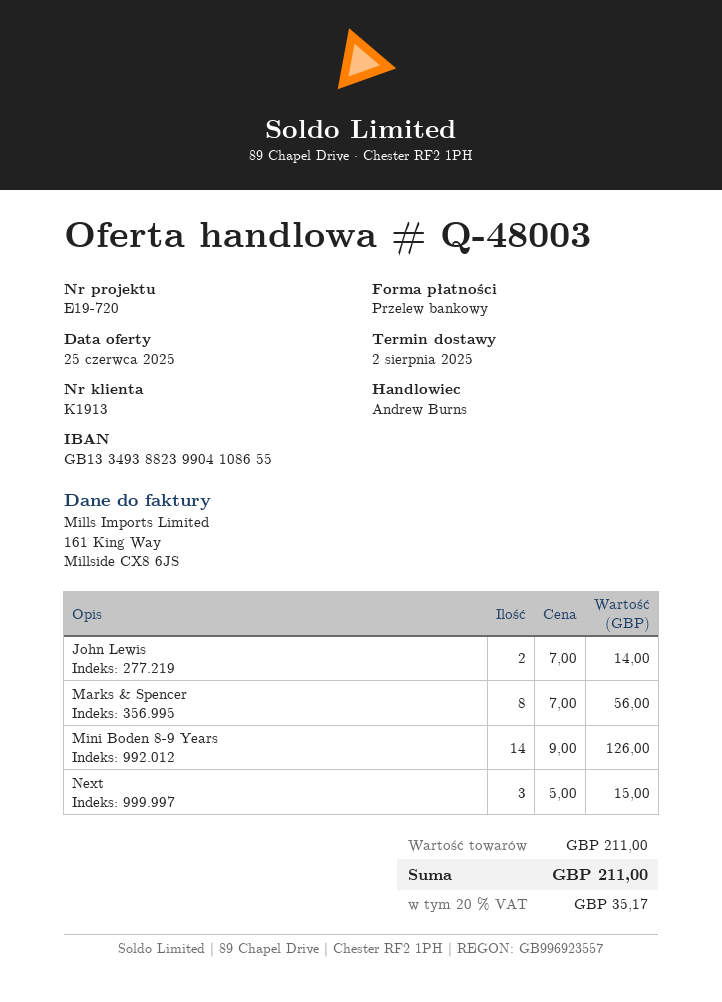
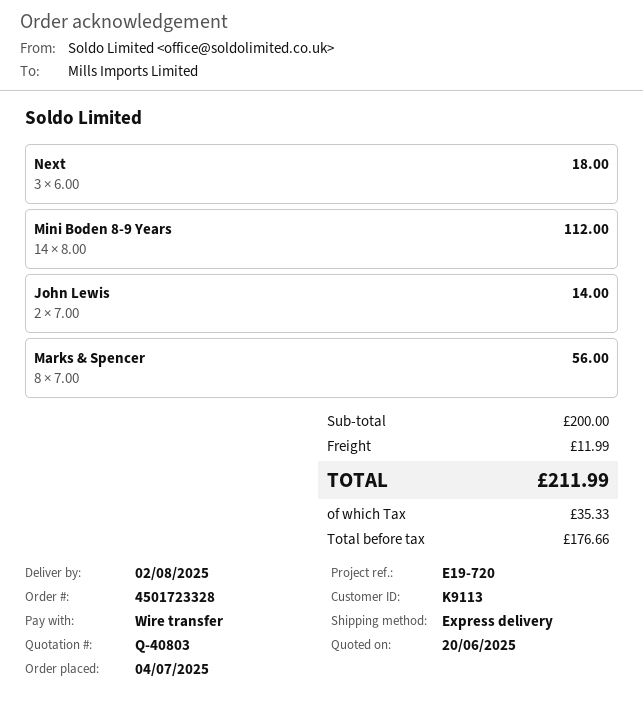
quote number: Q-48003 -> Q-40803
quote date: 2025-06-25 -> 2025-06-20
customer number: K1913 -> K9113
Mini Boden 8-9 Years: 14 x 9.00 = 126.00 -> 14 x 8.00 = 112.00
Next: 3 x 5.00 = 15.00 -> 3 x 6.00 = 18.00
subtotal: 211.00 -> 200.00
shipping: none -> 11.99
tax: 35.17 -> 35.33
total: 211.00 -> 211.99

